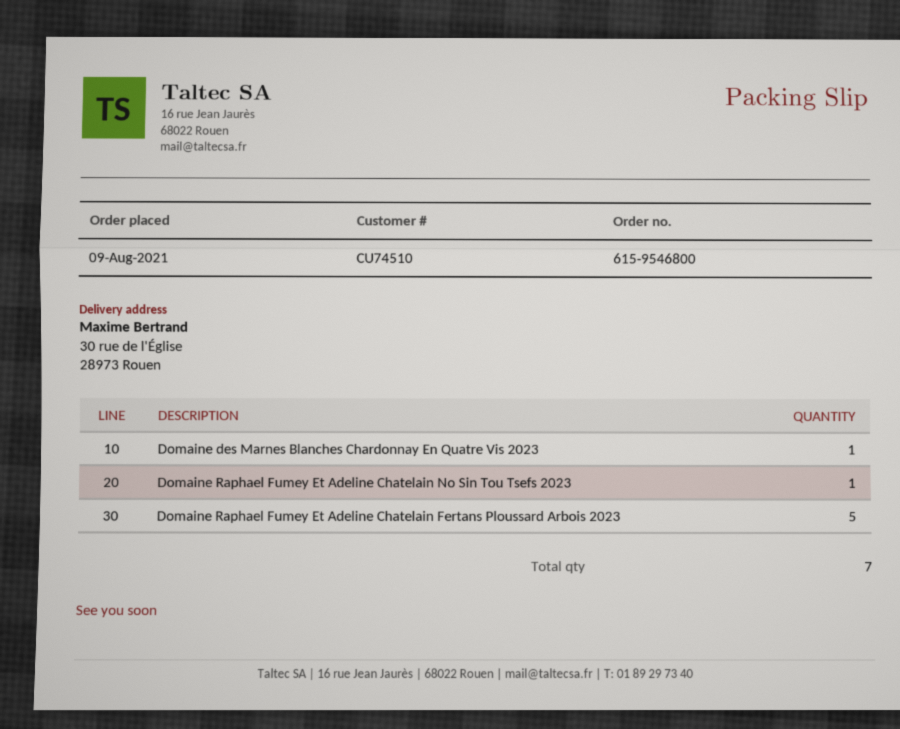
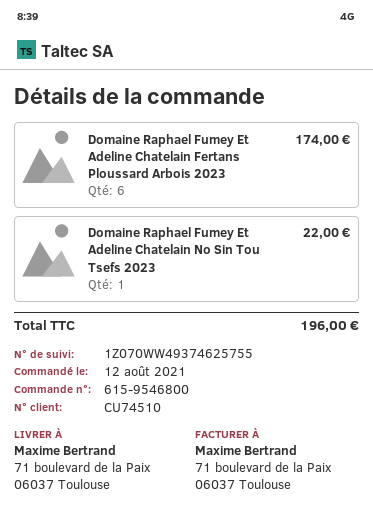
order date: 2021-08-09 -> 2021-08-12
ship to: 30 rue de l'Église, 28973 Rouen -> 71 boulevard de la Paix, 06037 Toulouse
Domaine des Marnes Blanches Chardonnay En Quatre Vis 2023: 1 -> none
Domaine Raphael Fumey Et Adeline Chatelain Fertans Ploussard Arbois 2023: 5 -> 6

